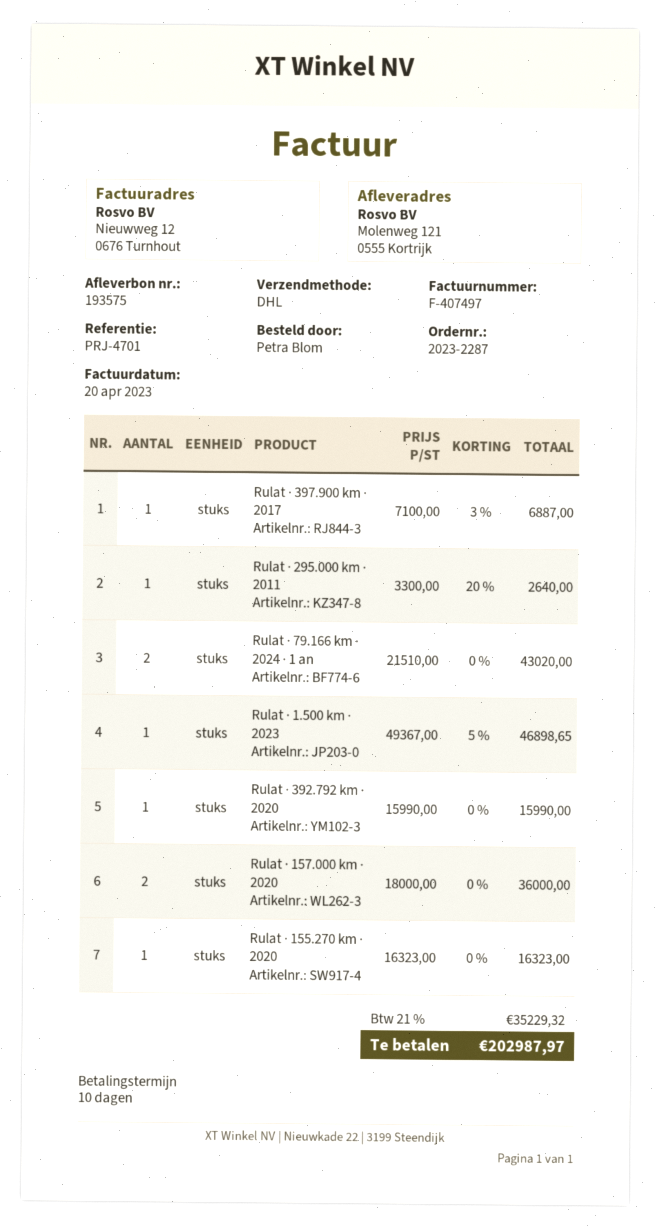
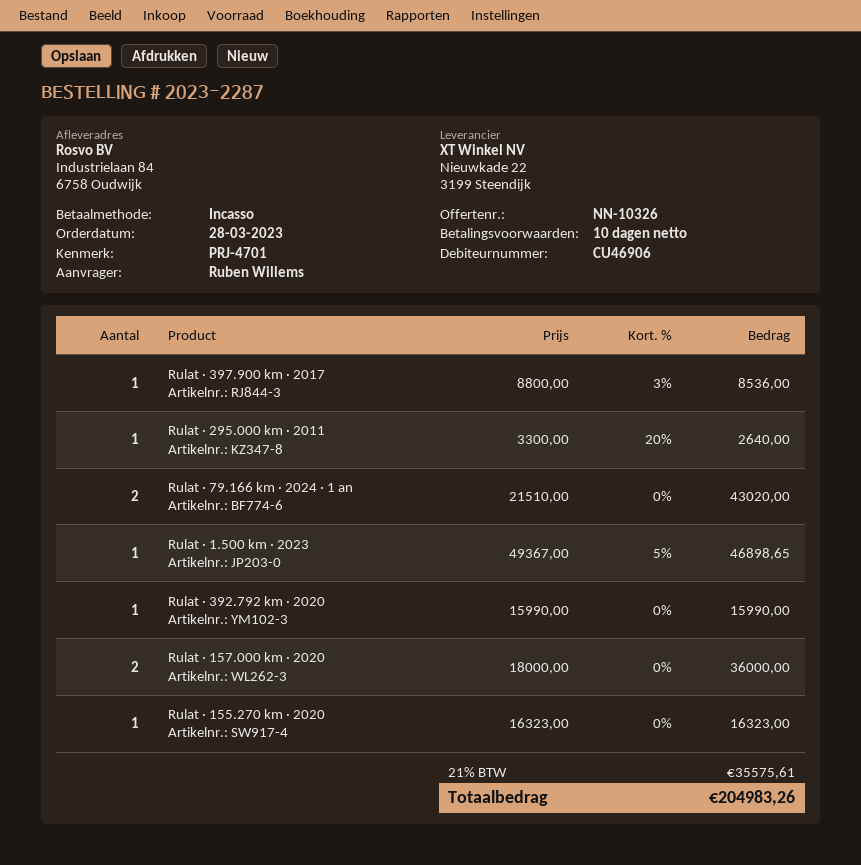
ordered by: Petra Blom -> Ruben Willems
ship to: Molenweg 121, 0555 Kortrijk -> Industrielaan 84, 6758 Oudwijk
Rulat · 397.900 km · 2017: 1 x 7100.00 - 3% = 6887.00 -> 1 x 8800.00 - 3% = 8536.00
tax: 21% = 35229.32 -> 21% = 35575.61
total: 202987.97 -> 204983.26

